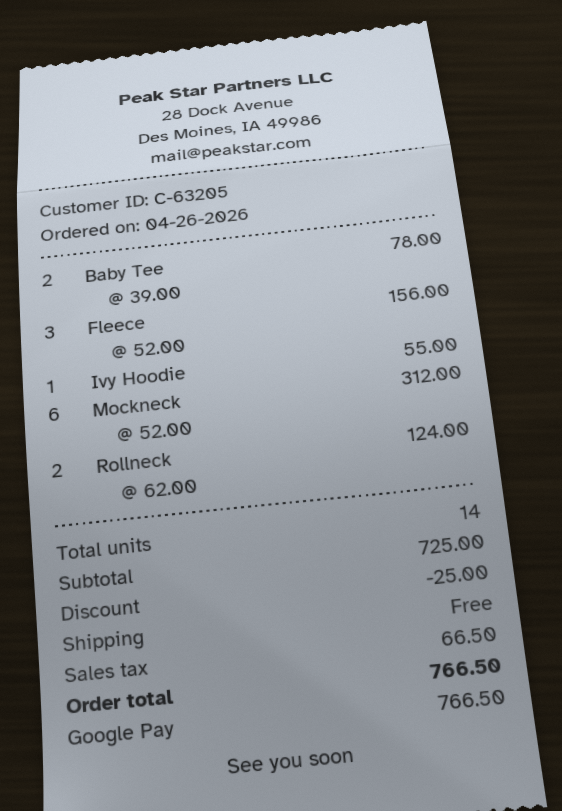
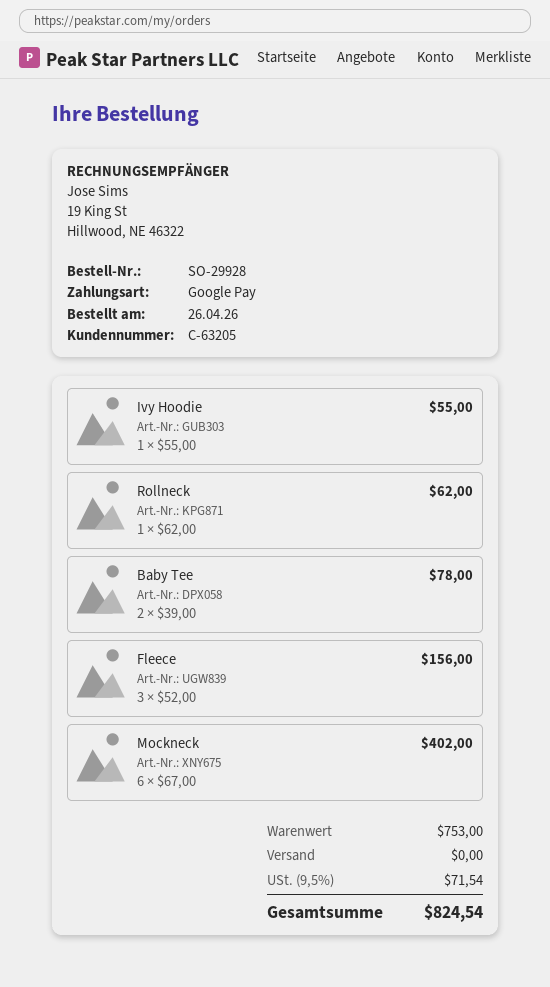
Mockneck: 6 x 52.00 = 312.00 -> 6 x 67.00 = 402.00
Rollneck: 2 x 62.00 = 124.00 -> 1 x 62.00 = 62.00
subtotal: 725.00 -> 753.00
discount: 25.00 -> none
tax: 66.50 -> 71.54
total: 766.50 -> 824.54

